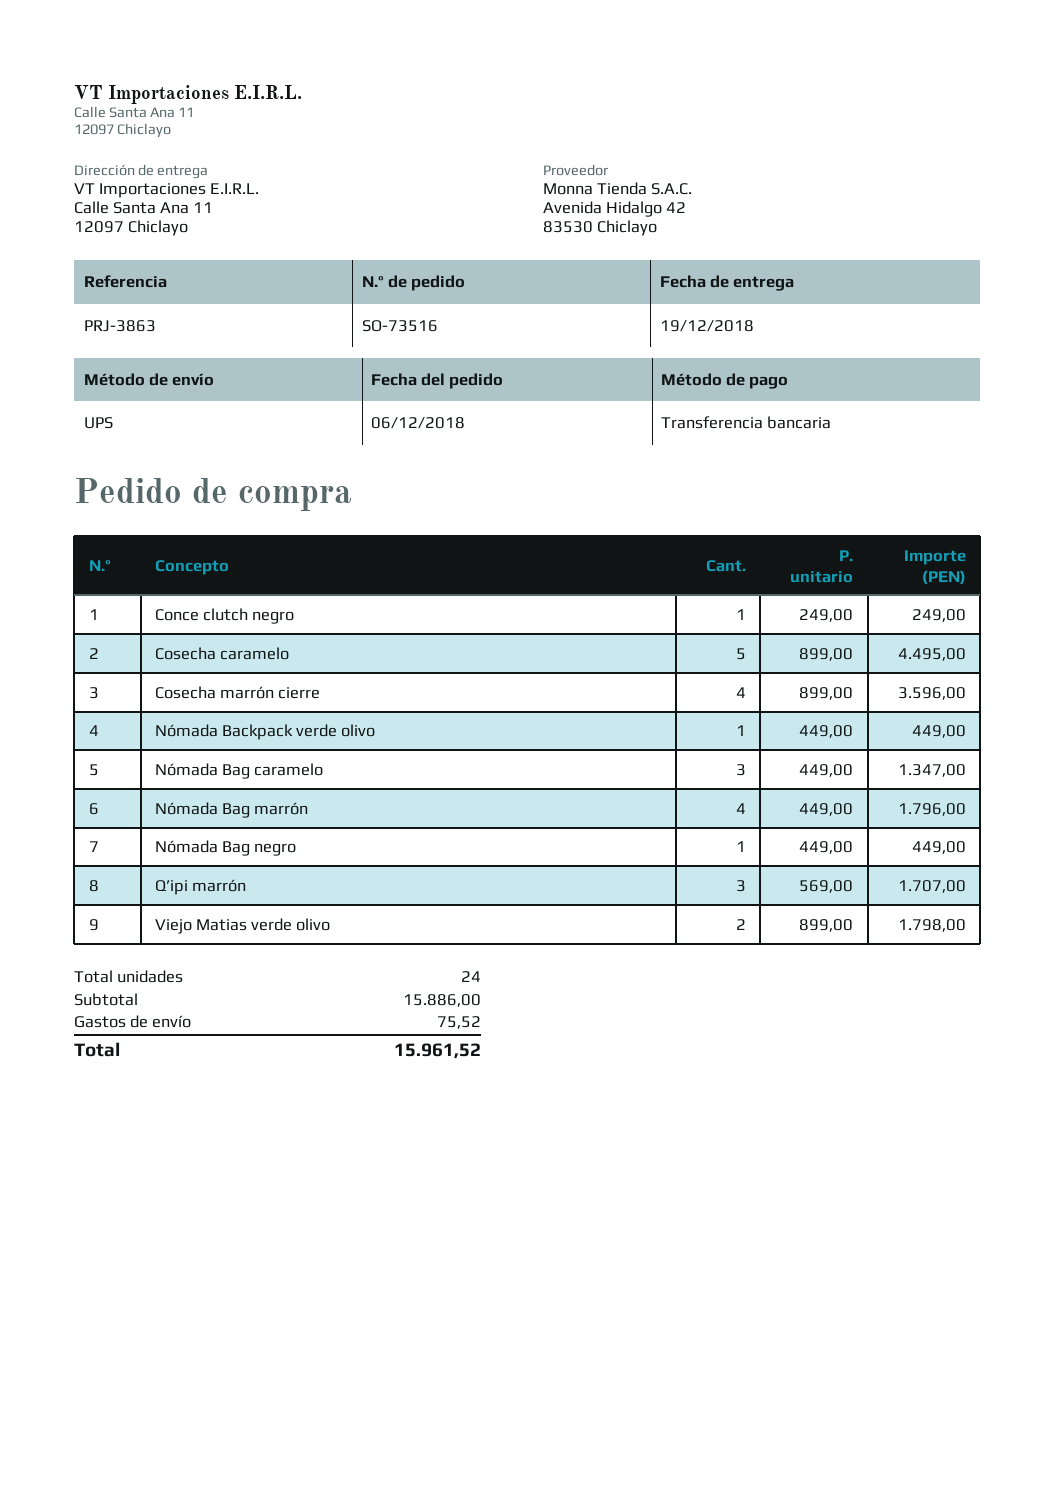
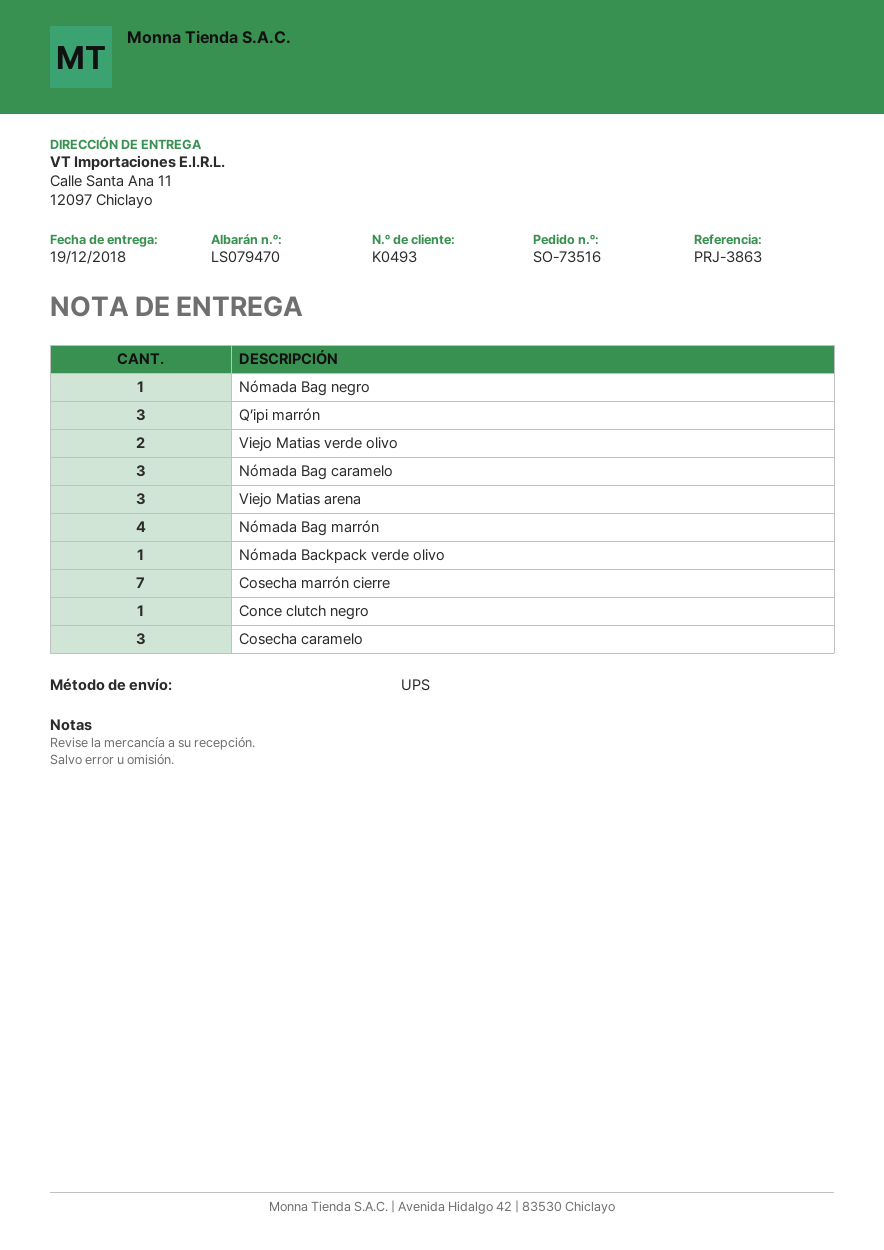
Cosecha caramelo: 5 -> 3
Cosecha marrón cierre: 4 -> 7
Viejo Matias arena: none -> 3

